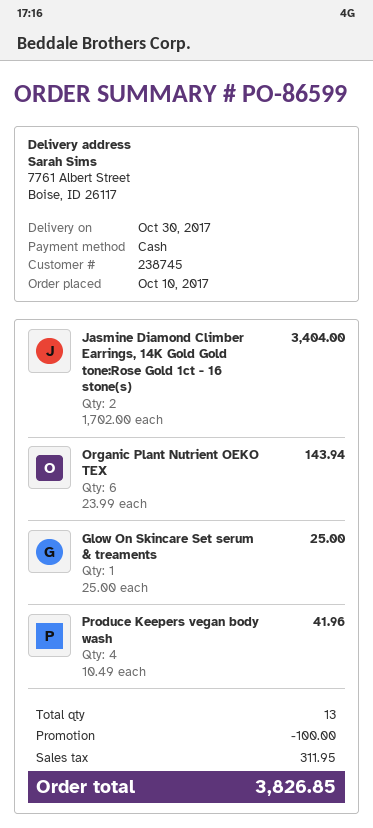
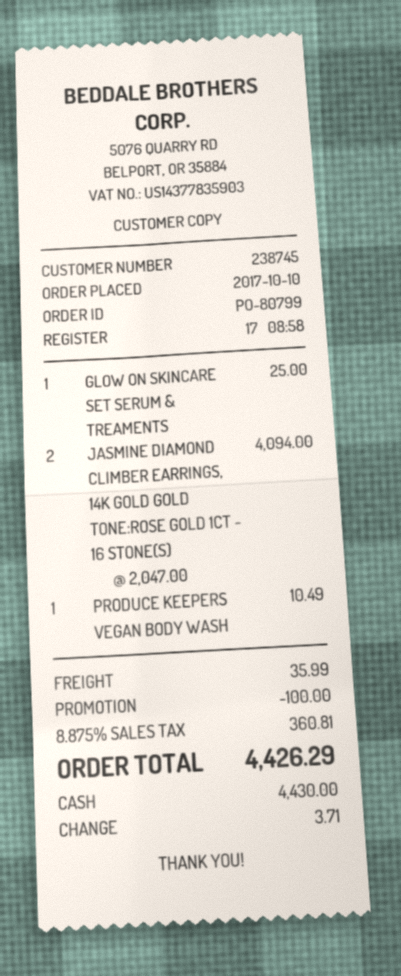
order number: PO-86599 -> PO-80799
Jasmine Diamond Climber Earrings, 14K Gold Gold tone:Rose Gold 1ct - 16 stone(s): 2 x 1702.00 = 3404.00 -> 2 x 2047.00 = 4094.00
Organic Plant Nutrient OEKO TEX: 6 x 23.99 = 143.94 -> none
Produce Keepers vegan body wash: 4 x 10.49 = 41.96 -> 1 x 10.49 = 10.49
shipping: none -> 35.99
tax: 311.95 -> 360.81
total: 3826.85 -> 4426.29

